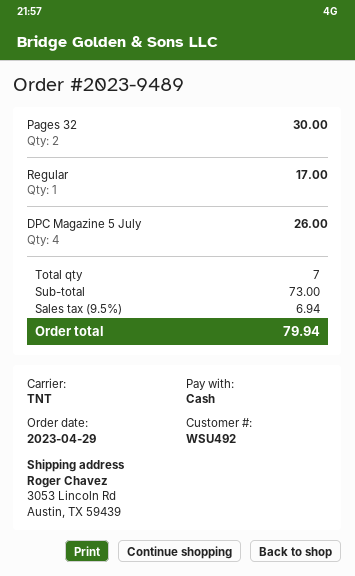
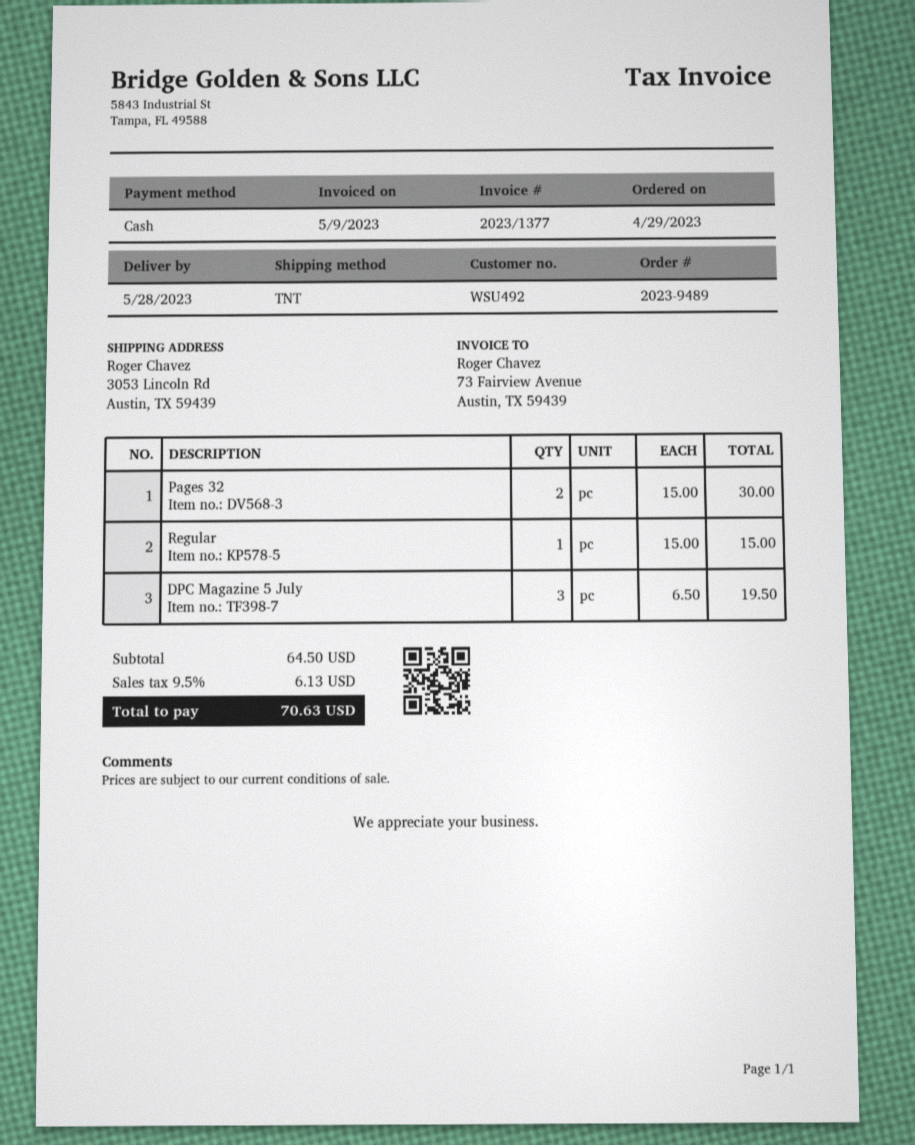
Regular: 1 for 17.00 -> 1 for 15.00
DPC Magazine 5 July: 4 for 26.00 -> 3 for 19.50
subtotal: 73.00 -> 64.50
tax: 9.5% = 6.94 -> 9.5% = 6.13
total: 79.94 -> 70.63

